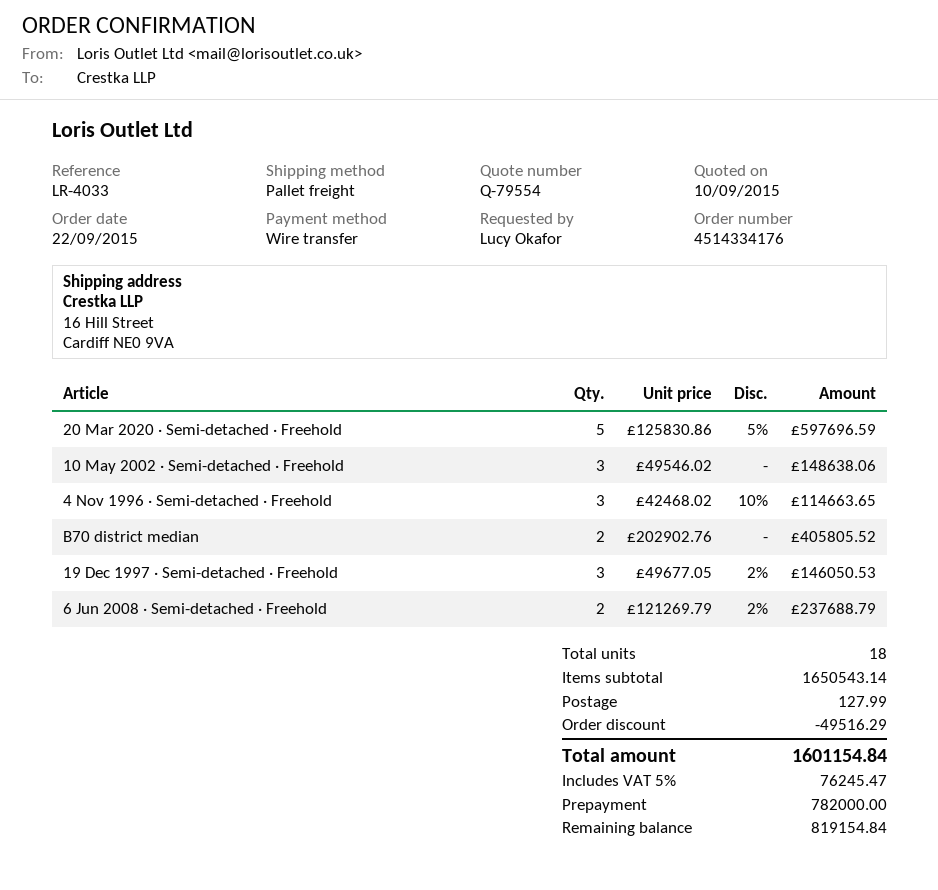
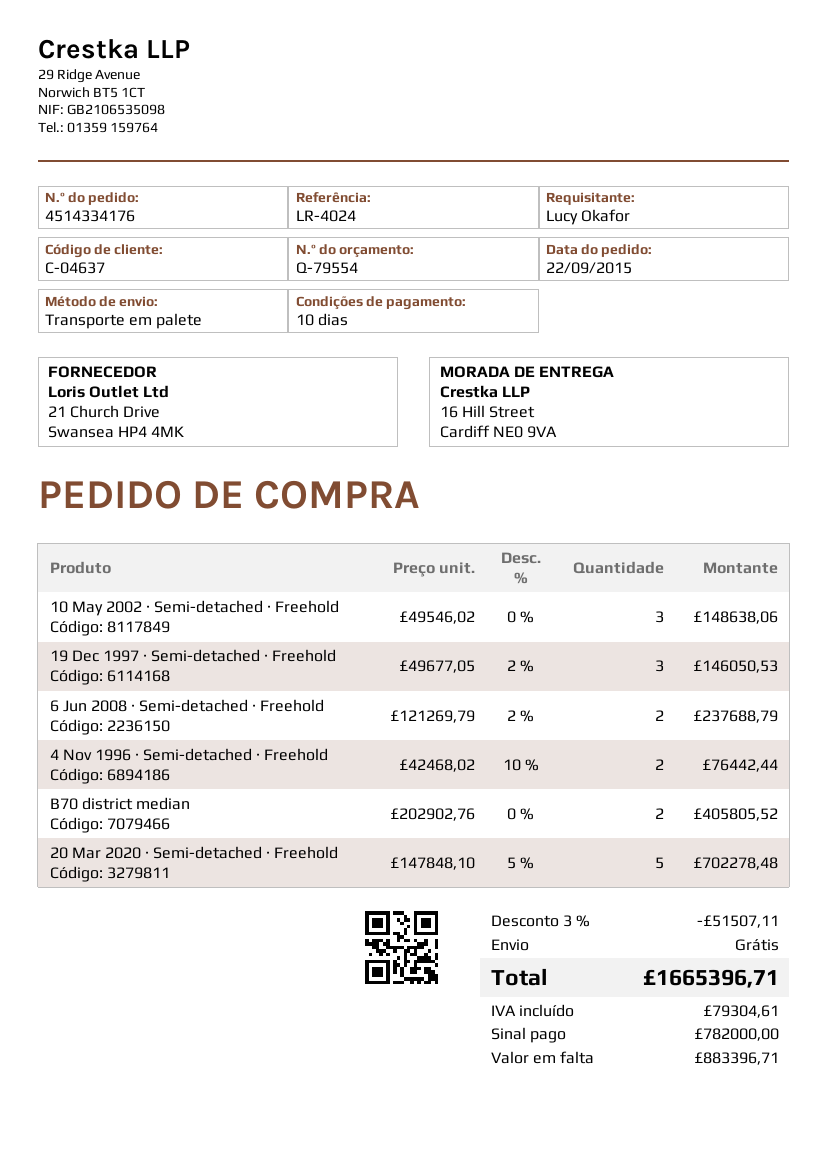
reference: LR-4033 -> LR-4024
20 Mar 2020 · Semi-detached · Freehold: 5 x 125830.86 - 5% = 597696.59 -> 5 x 147848.10 - 5% = 702278.48
4 Nov 1996 · Semi-detached · Freehold: 3 x 42468.02 - 10% = 114663.65 -> 2 x 42468.02 - 10% = 76442.44
discount: 49516.29 -> 51507.11
shipping: 127.99 -> 0.00
tax: 76245.47 -> 79304.61
total: 1601154.84 -> 1665396.71
balance: 819154.84 -> 883396.71

